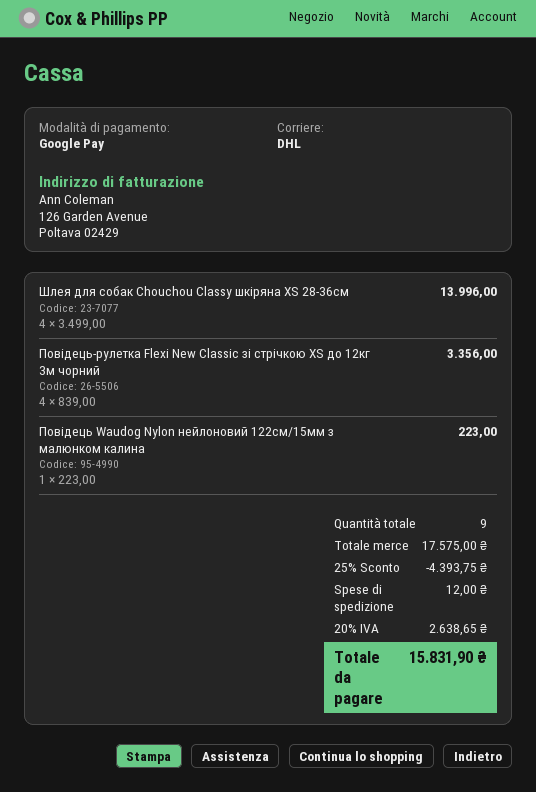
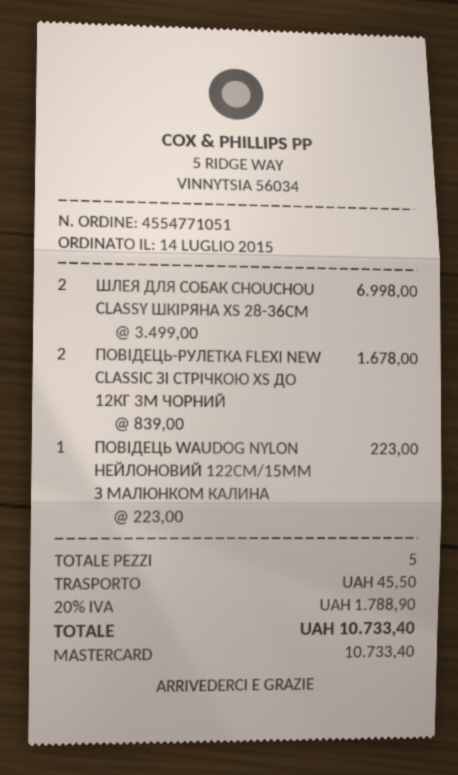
payment method: Google Pay -> Mastercard
Шлея для собак Chouchou Classy шкіряна XS 28-36см: 4 x 3499.00 = 13996.00 -> 2 x 3499.00 = 6998.00
Повідець-рулетка Flexi New Classic зі стрічкою XS до 12кг 3м чорний: 4 x 839.00 = 3356.00 -> 2 x 839.00 = 1678.00
total quantity: 9 -> 5
discount: 25% = 4393.75 -> none
shipping: 12.00 -> 45.50
tax: 20% = 2638.65 -> 20% = 1788.90
total: 15831.90 -> 10733.40

